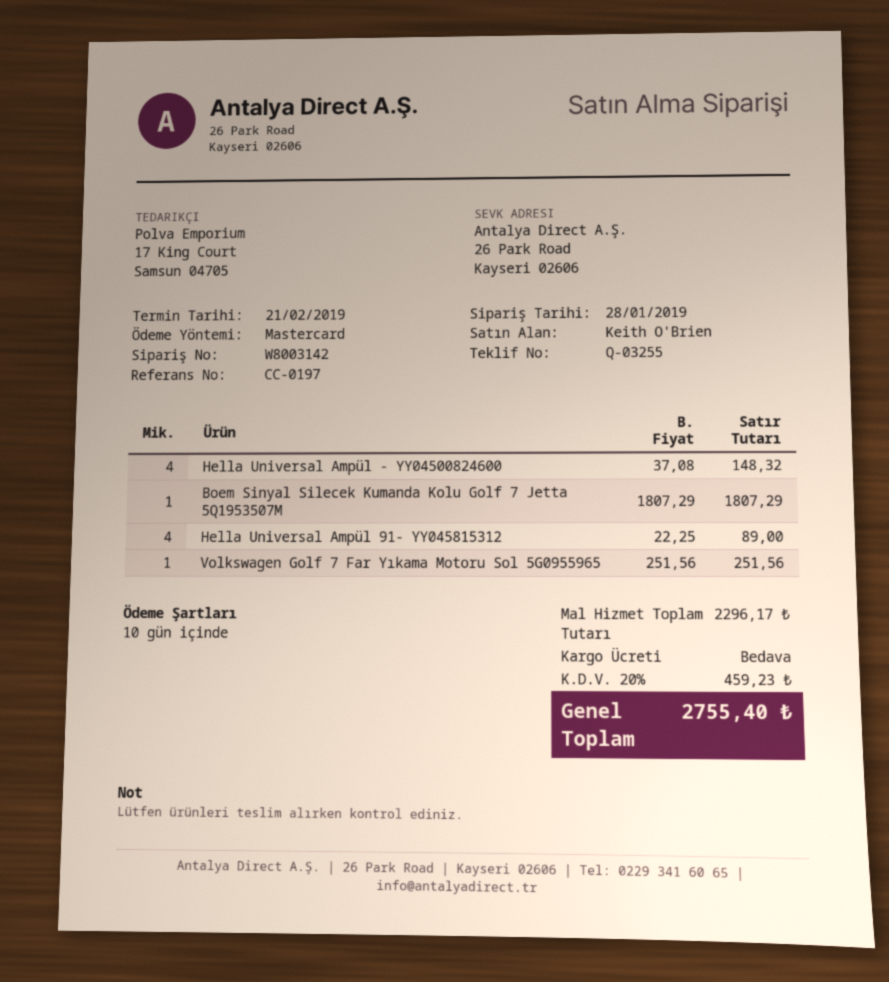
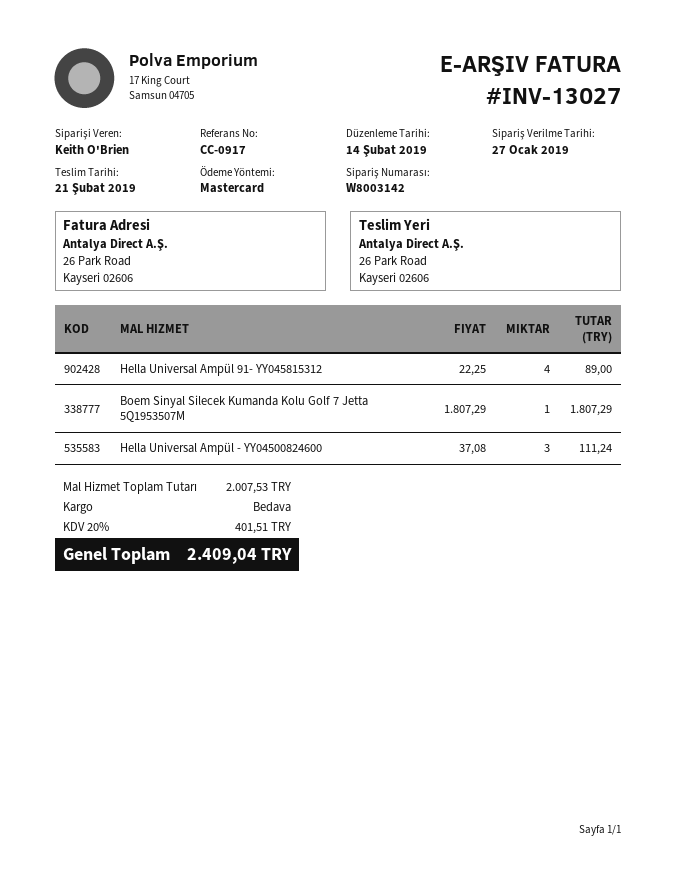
order date: 2019-01-28 -> 2019-01-27
reference: CC-0197 -> CC-0917
Hella Universal Ampül - YY04500824600: 4 x 37.08 = 148.32 -> 3 x 37.08 = 111.24
Volkswagen Golf 7 Far Yıkama Motoru Sol 5G0955965: 1 x 251.56 = 251.56 -> none
subtotal: 2296.17 -> 2007.53
tax: 20% = 459.23 -> 20% = 401.51
total: 2755.40 -> 2409.04

